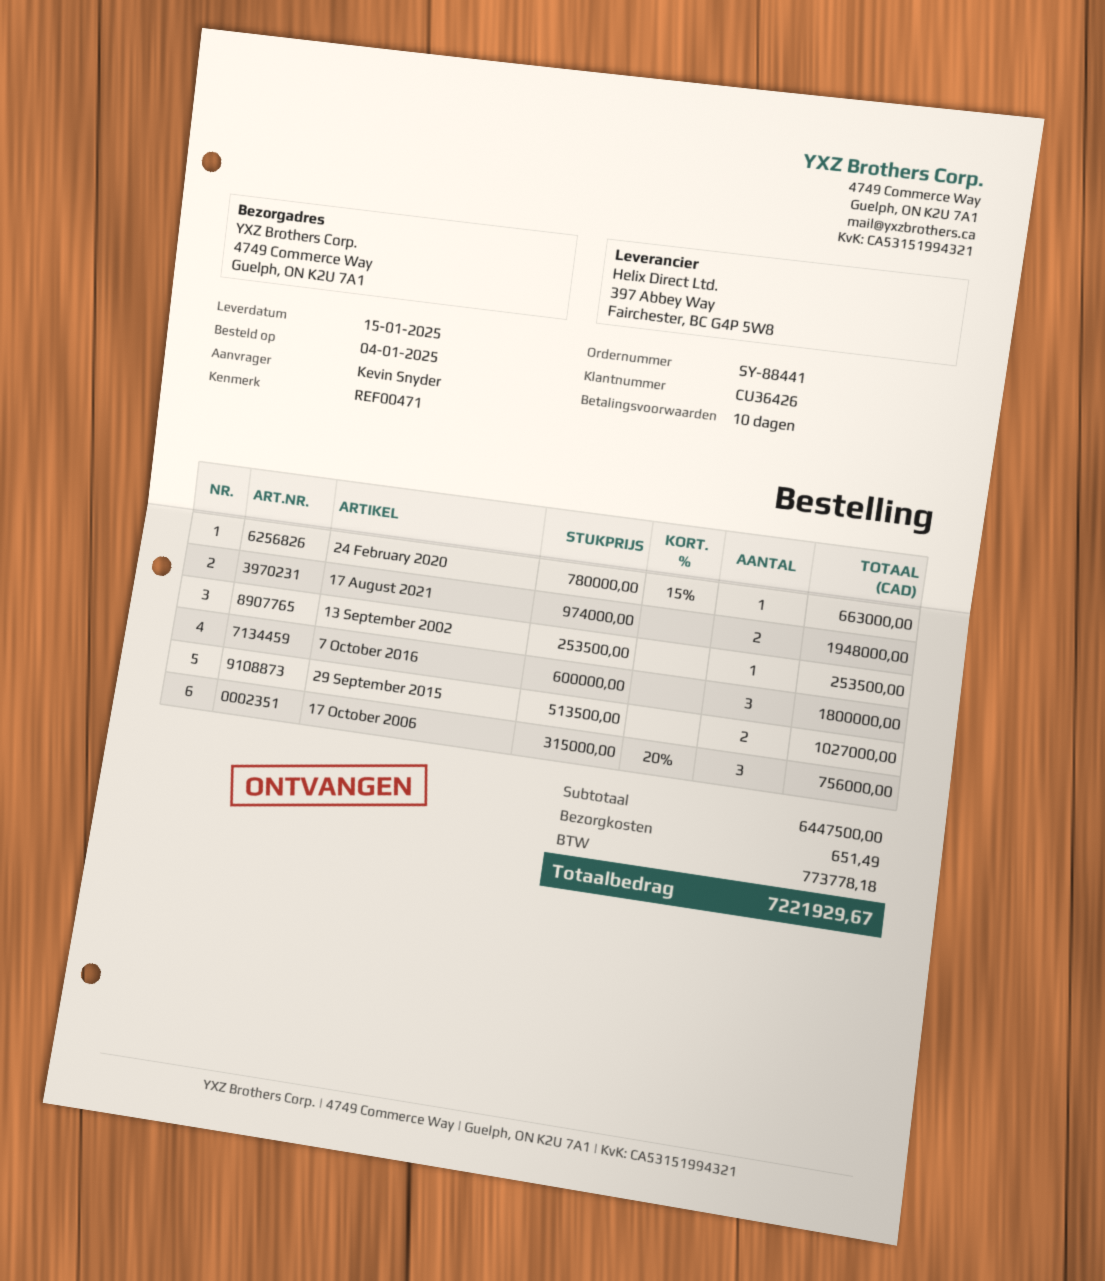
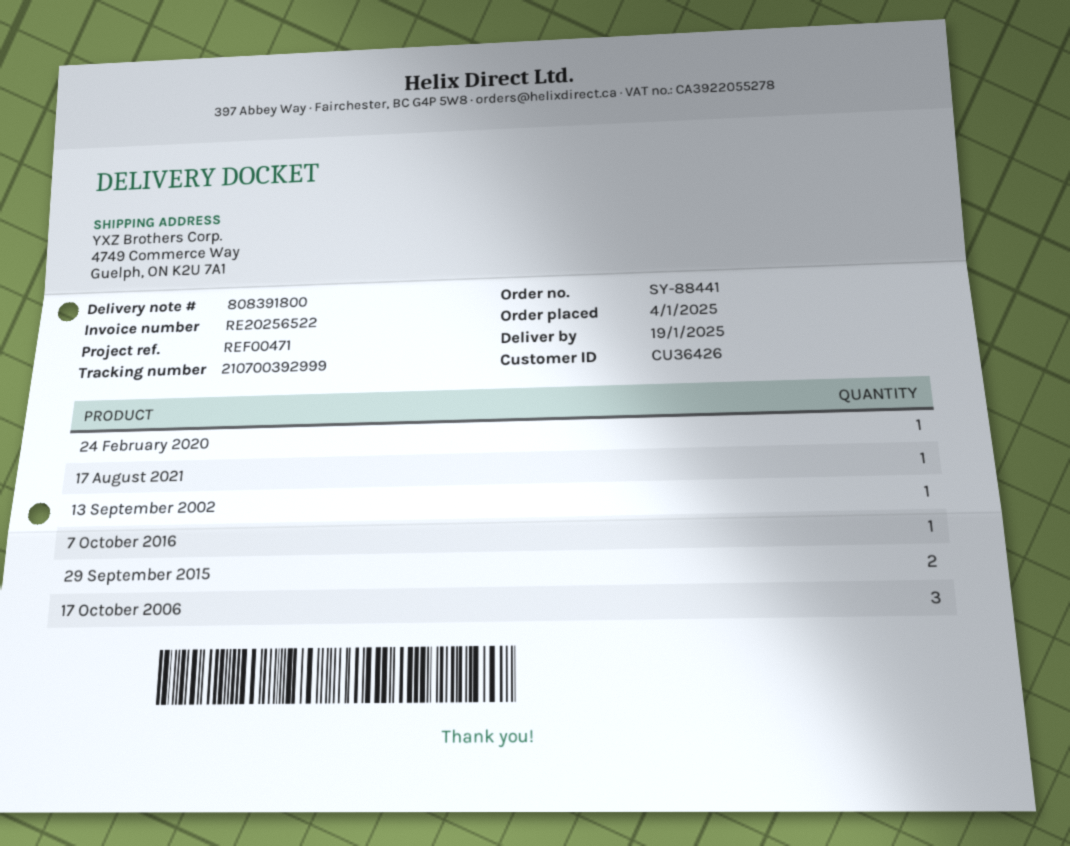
delivery date: 2025-01-15 -> 2025-01-19
17 August 2021: 2 -> 1
7 October 2016: 3 -> 1

